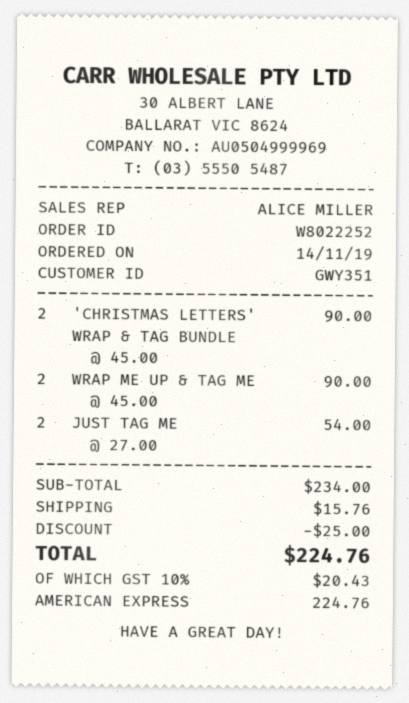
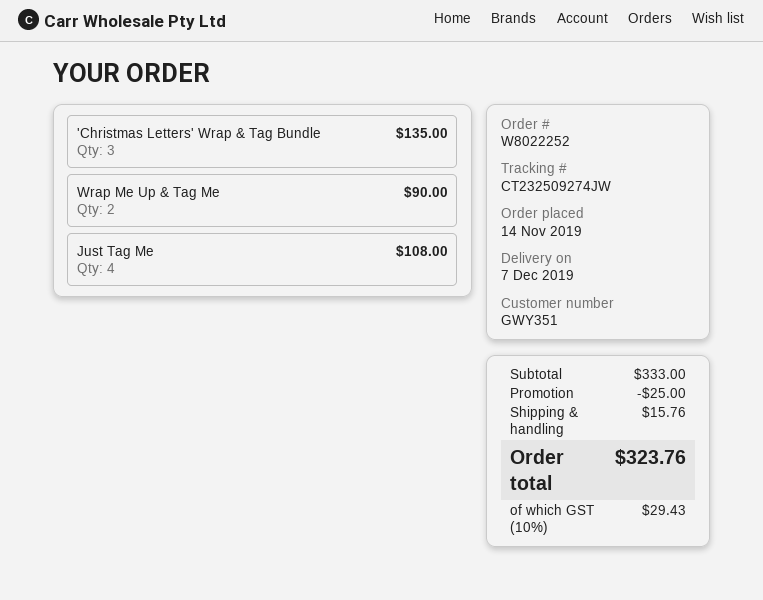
'CHRISTMAS LETTERS' WRAP & TAG BUNDLE: 2 for 90.00 -> 3 for 135.00
JUST TAG ME: 2 for 54.00 -> 4 for 108.00
subtotal: 234.00 -> 333.00
tax: 10% = 20.43 -> 10% = 29.43
total: 224.76 -> 323.76

